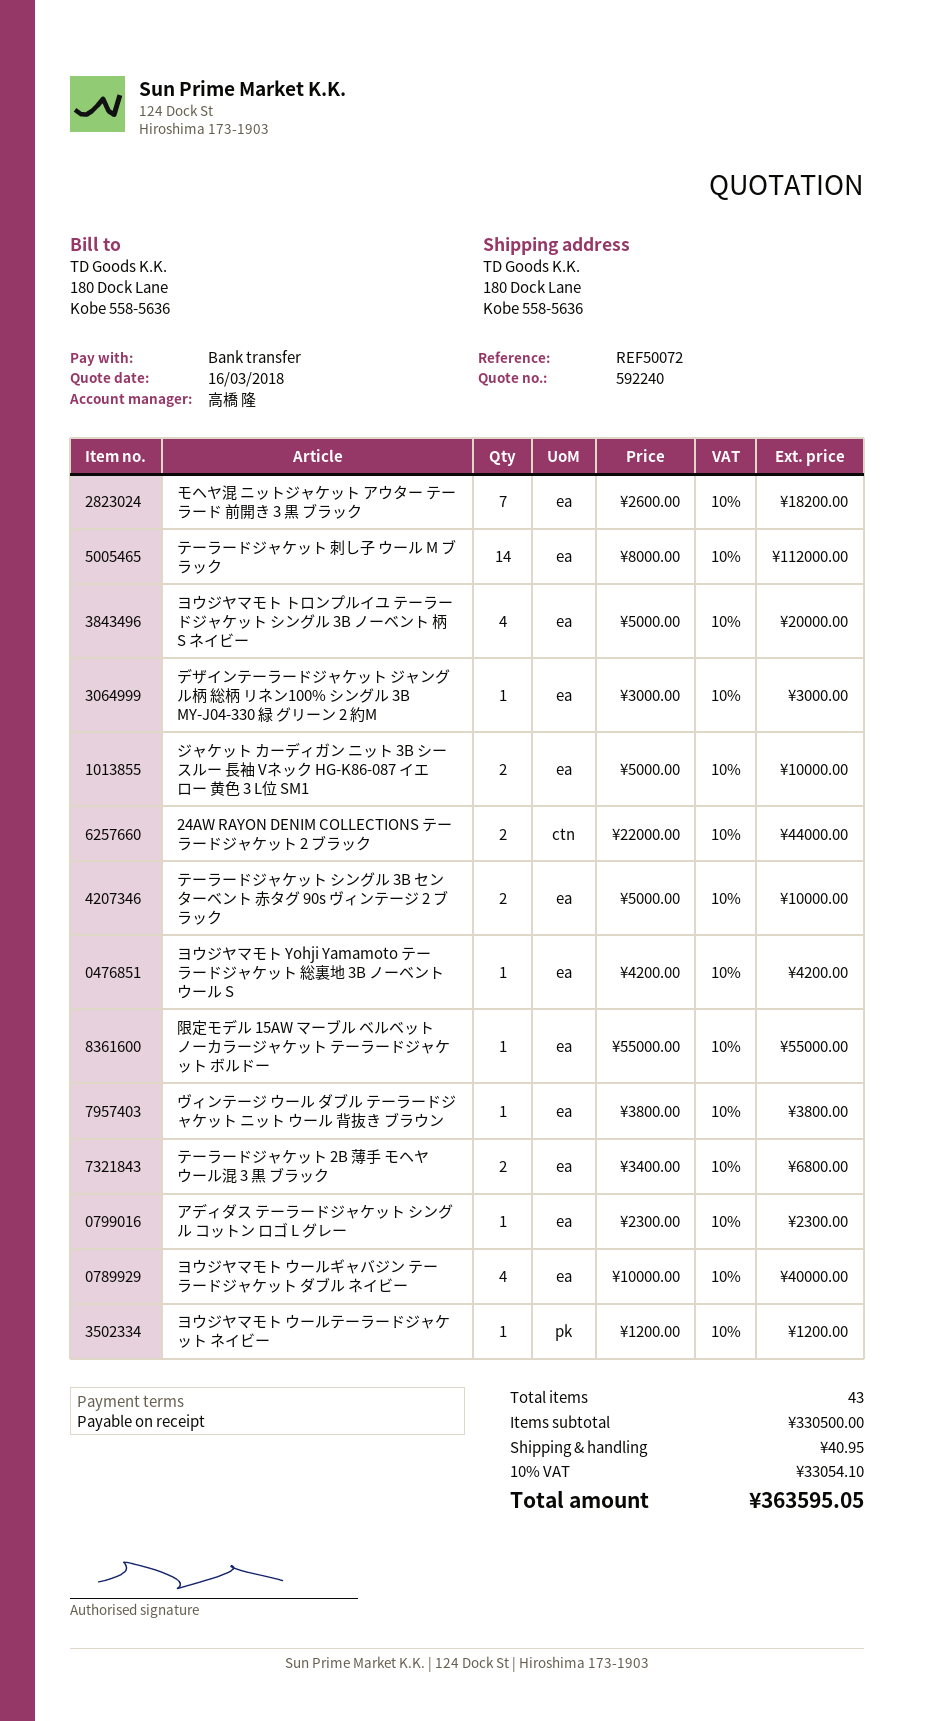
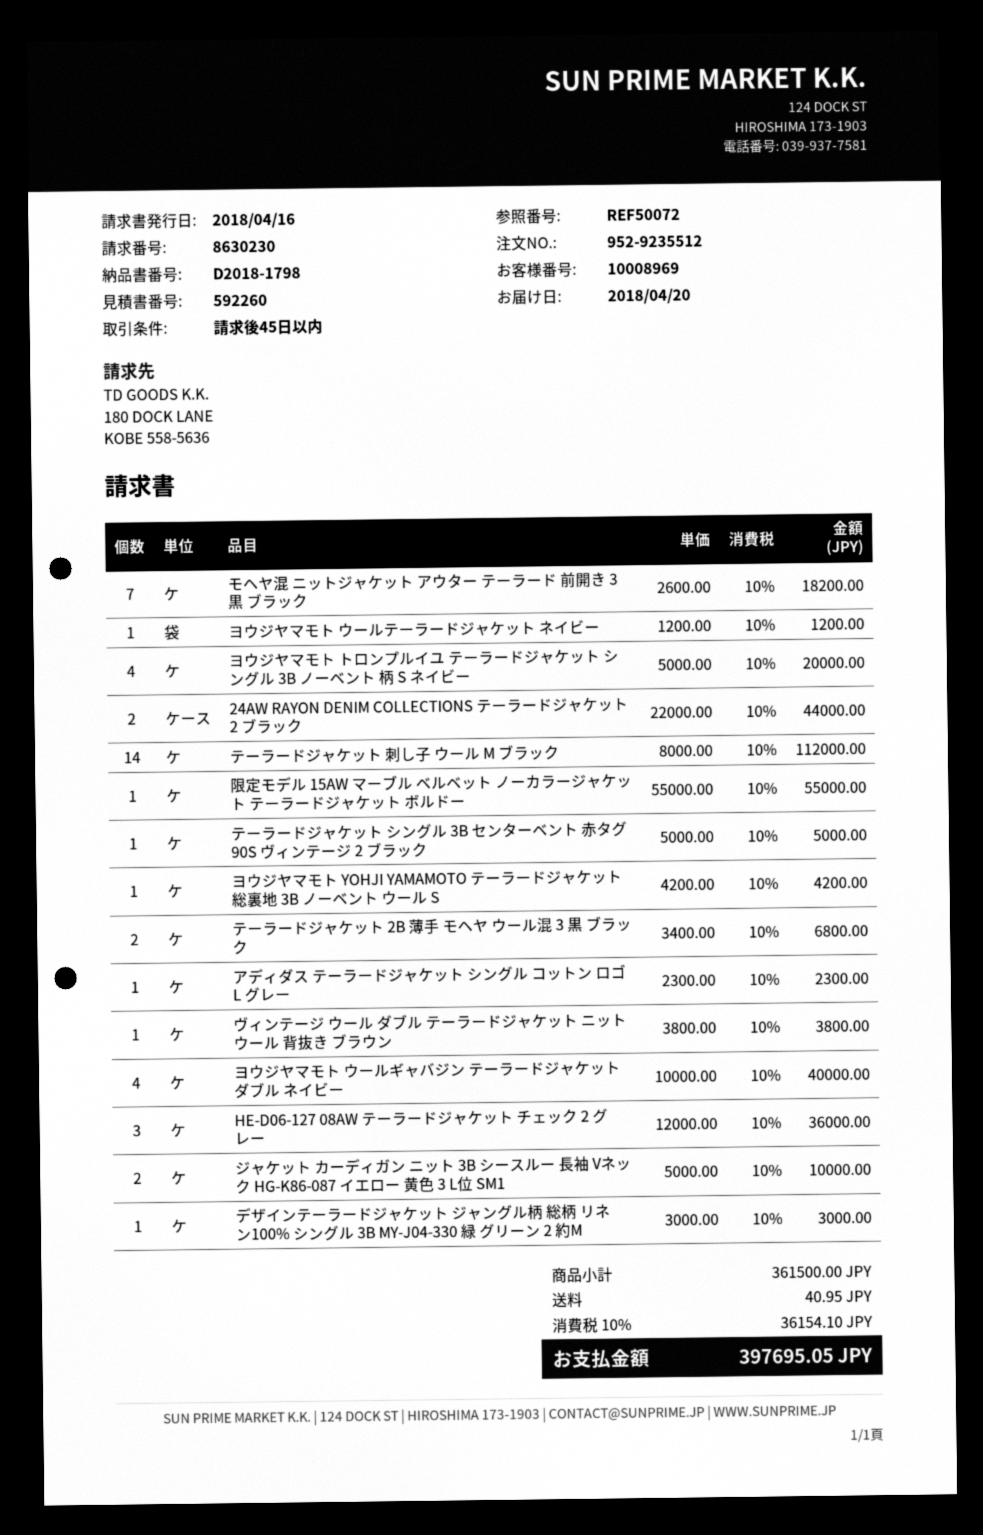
quote number: 592240 -> 592260
payment terms: on receipt -> 45 days
テーラードジャケット シングル 3B センターベント 赤タグ 90s ヴィンテージ 2 ブラック: 2 x 5000.00 = 10000.00 -> 1 x 5000.00 = 5000.00
HE-D06-127 08AW テーラードジャケット チェック 2 グレー: none -> 3 x 12000.00 = 36000.00
subtotal: 330500.00 -> 361500.00
tax: 10% = 33054.10 -> 10% = 36154.10
total: 363595.05 -> 397695.05

